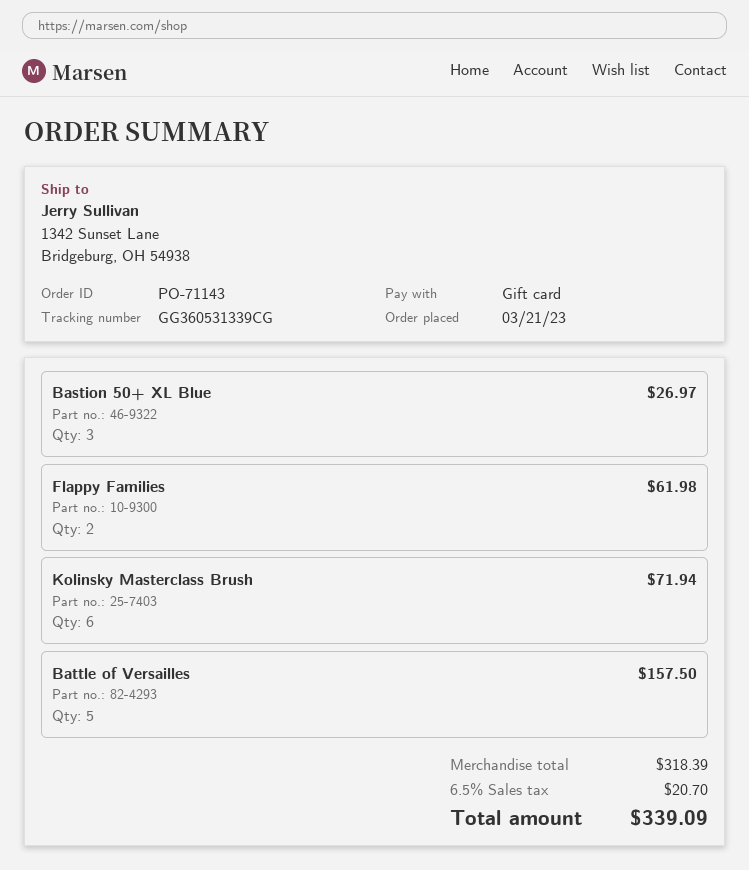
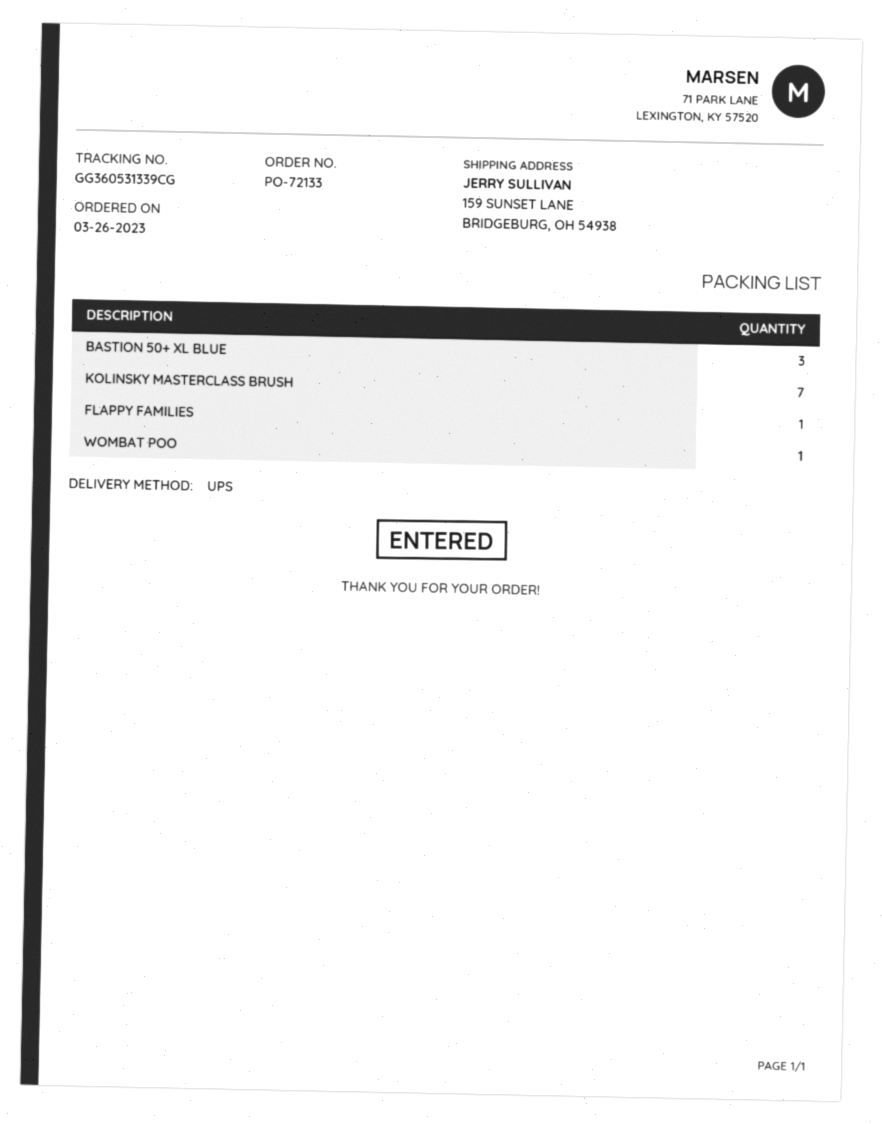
order number: PO-71143 -> PO-72133
order date: 2023-03-21 -> 2023-03-26
ship to: 1342 Sunset Lane, Bridgeburg, OH 54938 -> 159 SUNSET LANE, BRIDGEBURG, OH 54938
Flappy Families: 2 -> 1
Kolinsky Masterclass Brush: 6 -> 7
Battle of Versailles: 5 -> none
WOMBAT POO: none -> 1

